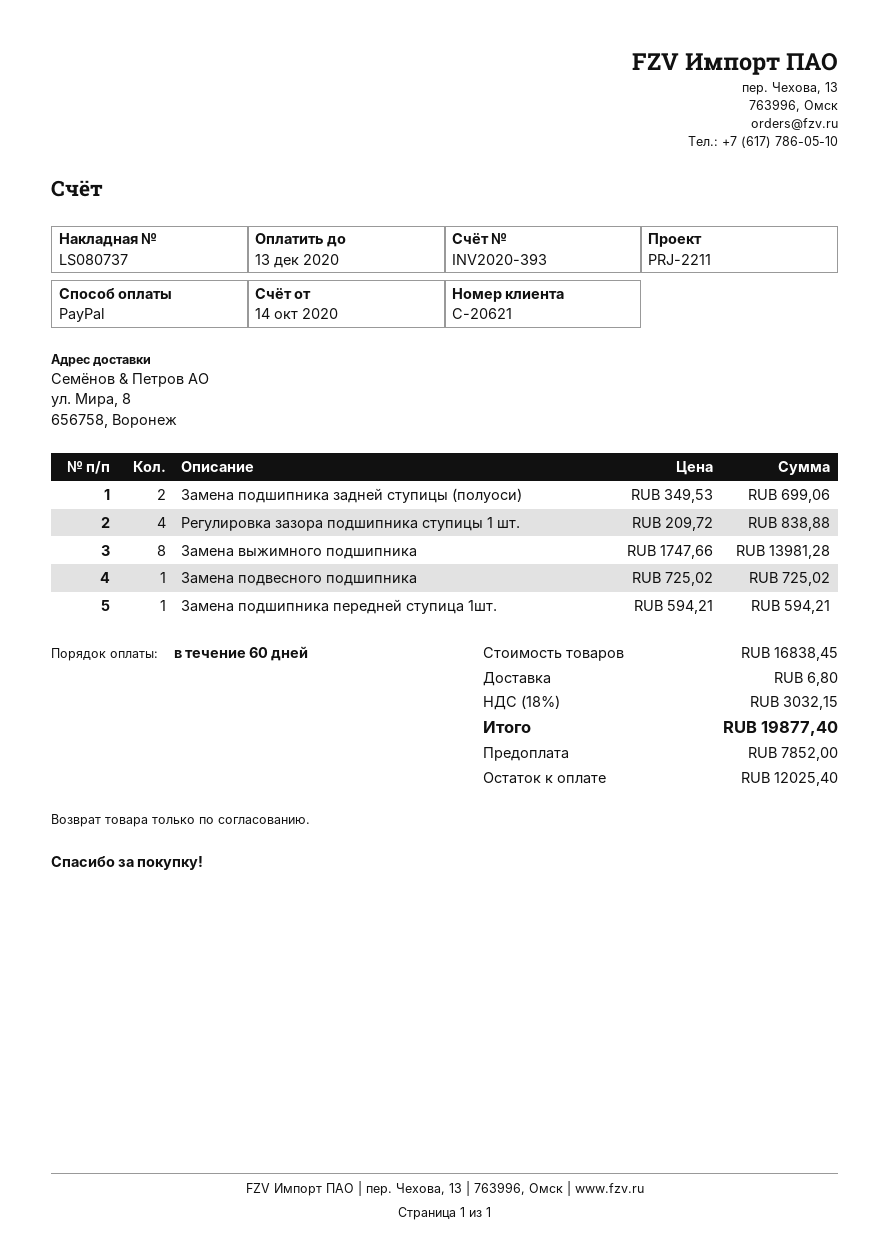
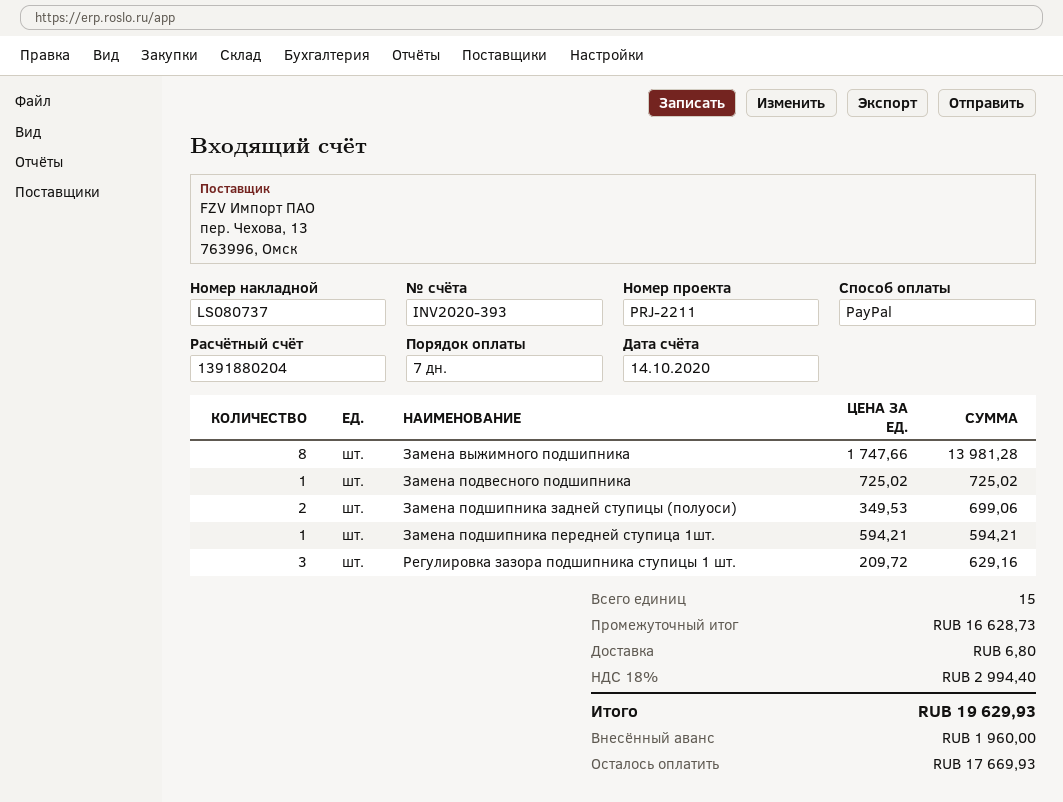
payment terms: 60 days -> 7 days
Регулировка зазора подшипника ступицы 1 шт.: 4 x 209.72 = 838.88 -> 3 x 209.72 = 629.16
subtotal: 16838.45 -> 16628.73
tax: 18% = 3032.15 -> 18% = 2994.40
total: 19877.40 -> 19629.93
deposit: 7852.00 -> 1960.00
balance: 12025.40 -> 17669.93

